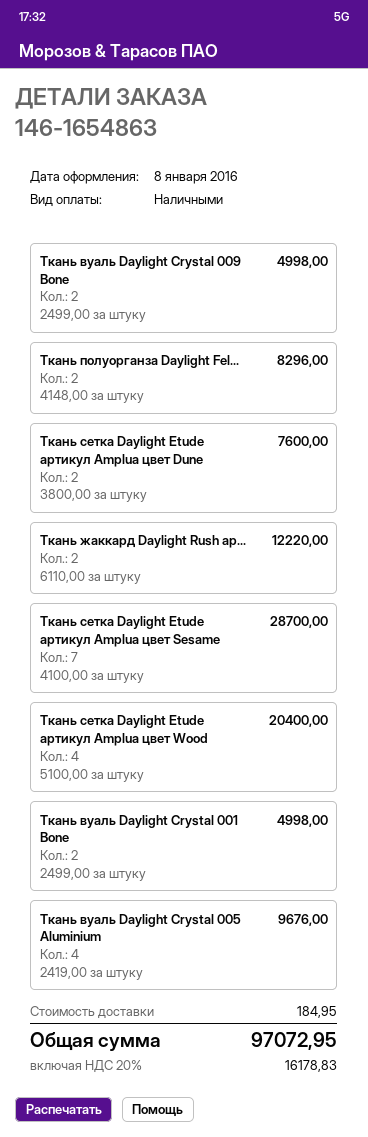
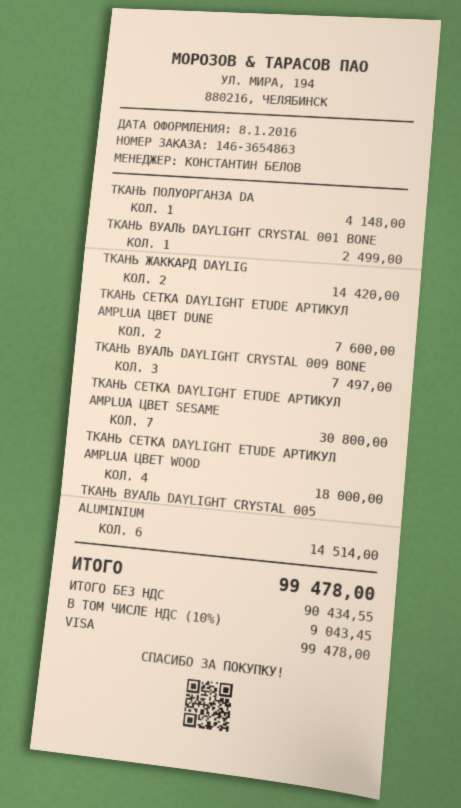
order number: 146-1654863 -> 146-3654863
payment method: cash -> Visa
Ткань вуаль Daylight Crystal 009 Bone: 2 for 4998.00 -> 3 for 7497.00
Ткань полуорганза Daylight Fel...: 2 for 8296.00 -> 1 for 4148.00
Ткань жаккард Daylight Rush ар...: 2 for 12220.00 -> 2 for 14420.00
Ткань сетка Daylight Etude артикул Amplua цвет Sesame: 7 for 28700.00 -> 7 for 30800.00
Ткань сетка Daylight Etude артикул Amplua цвет Wood: 4 for 20400.00 -> 4 for 18000.00
Ткань вуаль Daylight Crystal 001 Bone: 2 for 4998.00 -> 1 for 2499.00
Ткань вуаль Daylight Crystal 005 Aluminium: 4 for 9676.00 -> 6 for 14514.00
shipping: 184.95 -> none
tax: 20% = 16178.83 -> 10% = 9043.45
total: 97072.95 -> 99478.00

